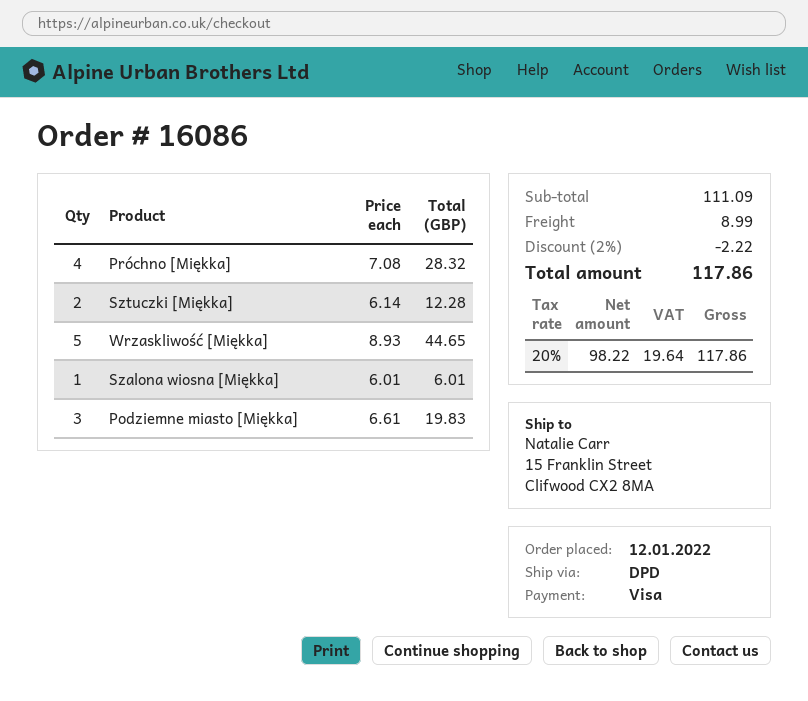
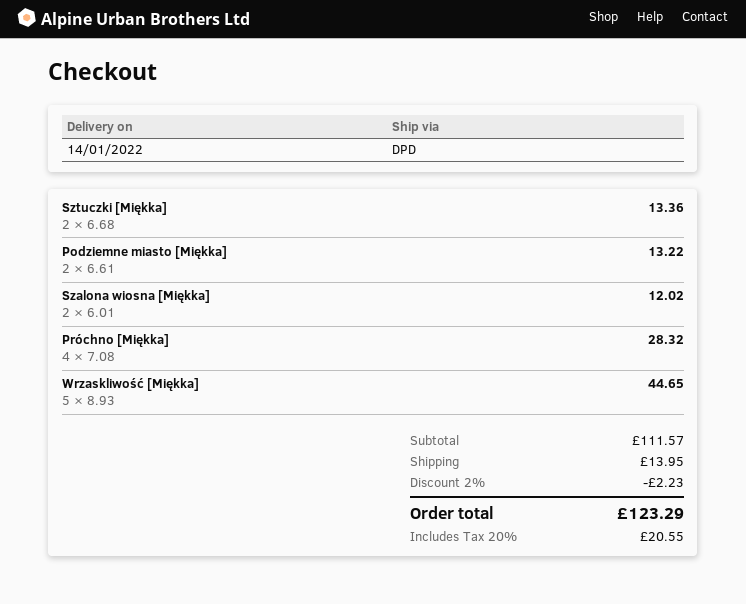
Sztuczki [Miękka]: 2 x 6.14 = 12.28 -> 2 x 6.68 = 13.36
Szalona wiosna [Miękka]: 1 x 6.01 = 6.01 -> 2 x 6.01 = 12.02
Podziemne miasto [Miękka]: 3 x 6.61 = 19.83 -> 2 x 6.61 = 13.22
subtotal: 111.09 -> 111.57
discount: 2% = 2.22 -> 2% = 2.23
shipping: 8.99 -> 13.95
tax: 20% = 19.64 -> 20% = 20.55
total: 117.86 -> 123.29

